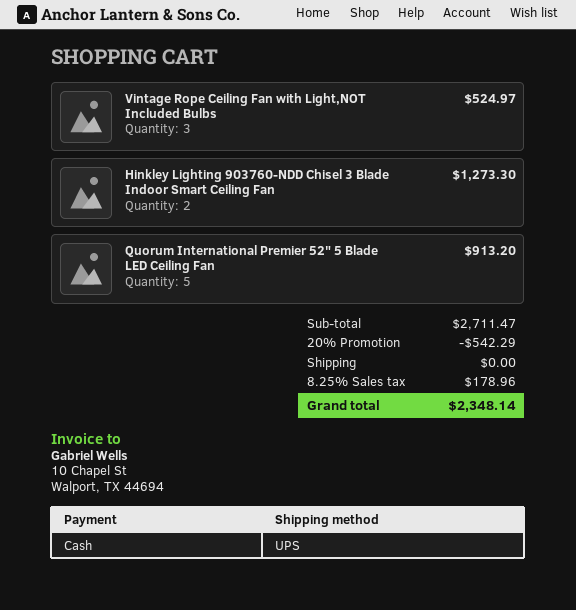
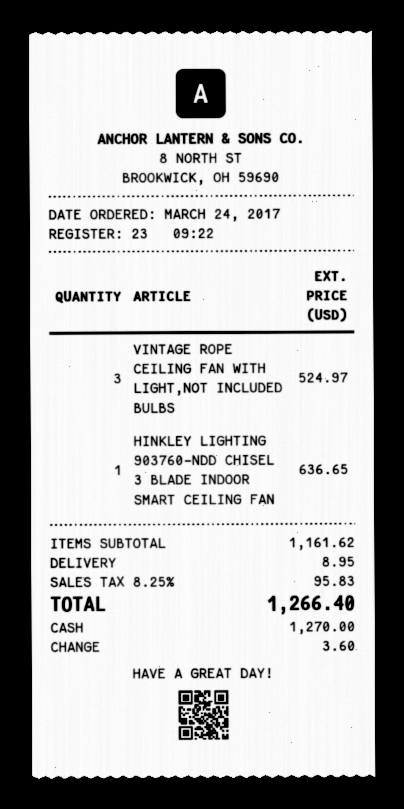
Hinkley Lighting 903760-NDD Chisel 3 Blade Indoor Smart Ceiling Fan: 2 for 1273.30 -> 1 for 636.65
Quorum International Premier 52" 5 Blade LED Ceiling Fan: 5 for 913.20 -> none
subtotal: 2711.47 -> 1161.62
discount: 20% = 542.29 -> none
shipping: 0.00 -> 8.95
tax: 8.25% = 178.96 -> 8.25% = 95.83
total: 2348.14 -> 1266.40

